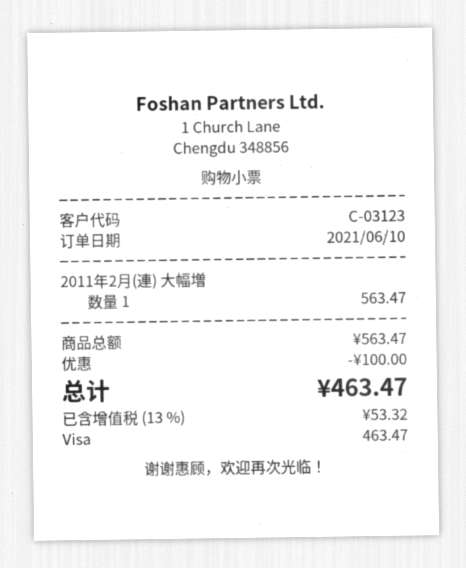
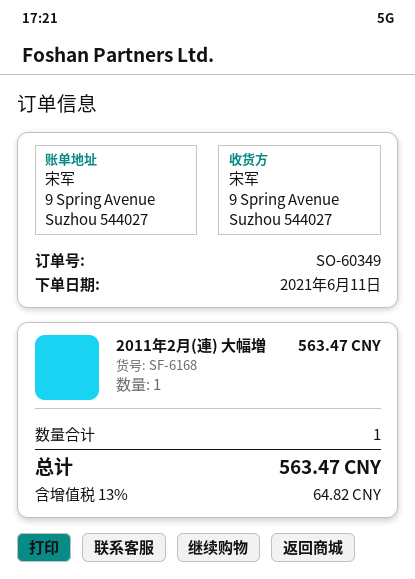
order date: 2021-06-10 -> 2021-06-11
discount: 100.00 -> none
tax: 13% = 53.32 -> 13% = 64.82
total: 463.47 -> 563.47

